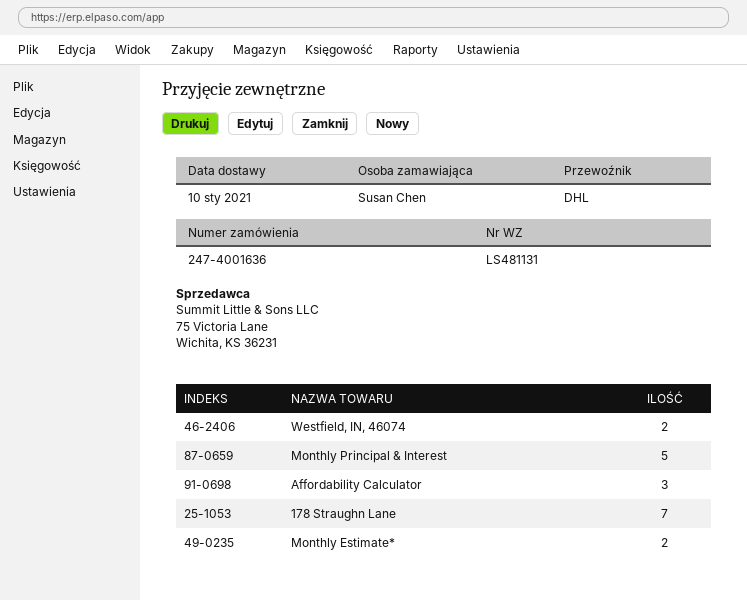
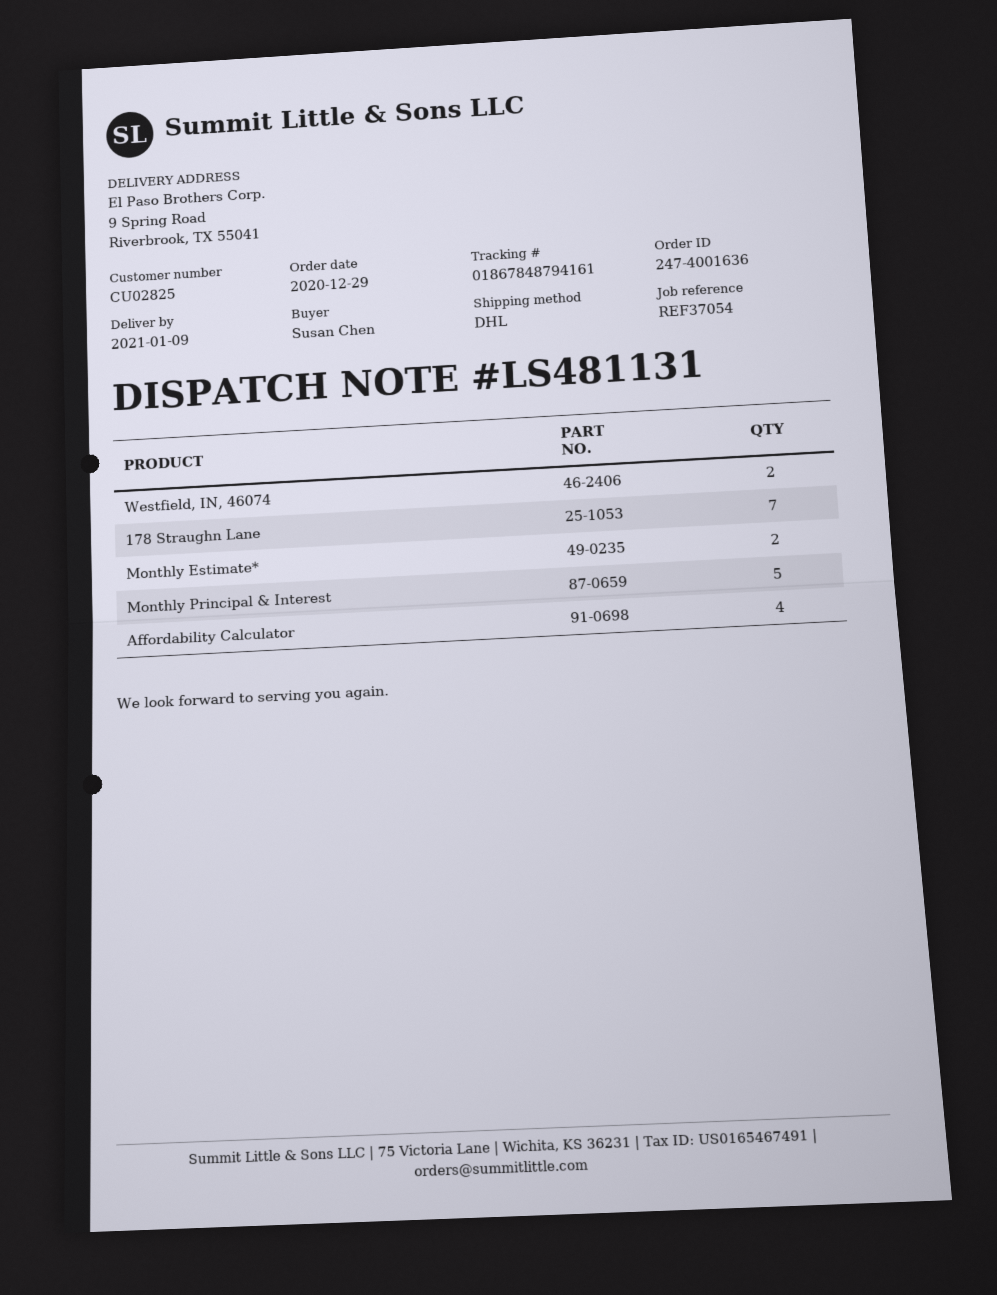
delivery date: 2021-01-10 -> 2021-01-09
Affordability Calculator: 3 -> 4

